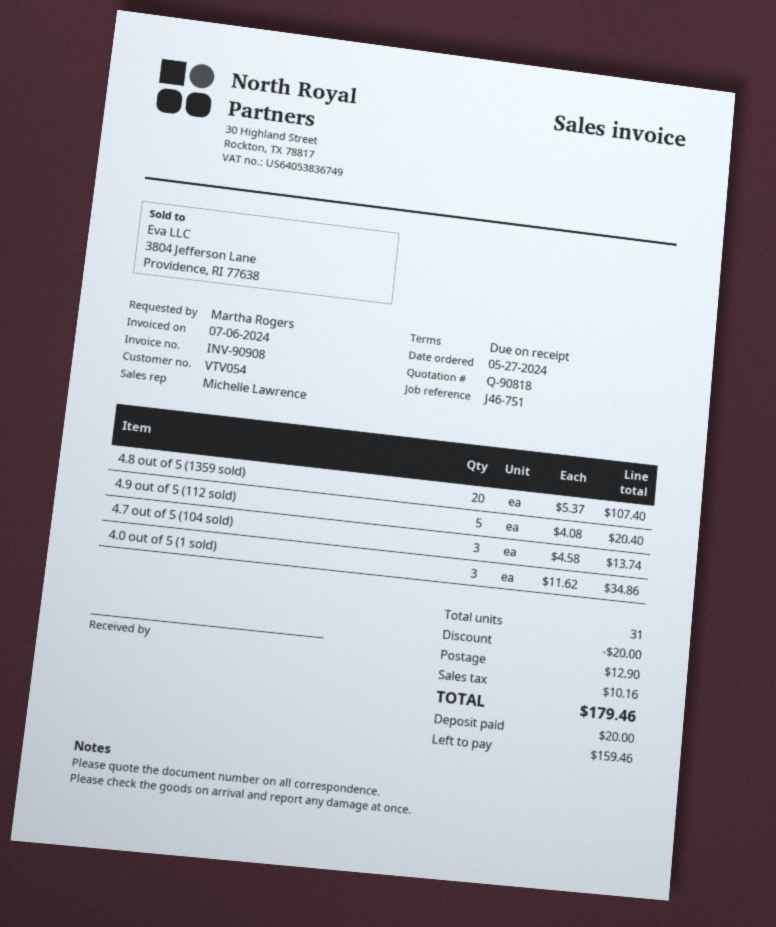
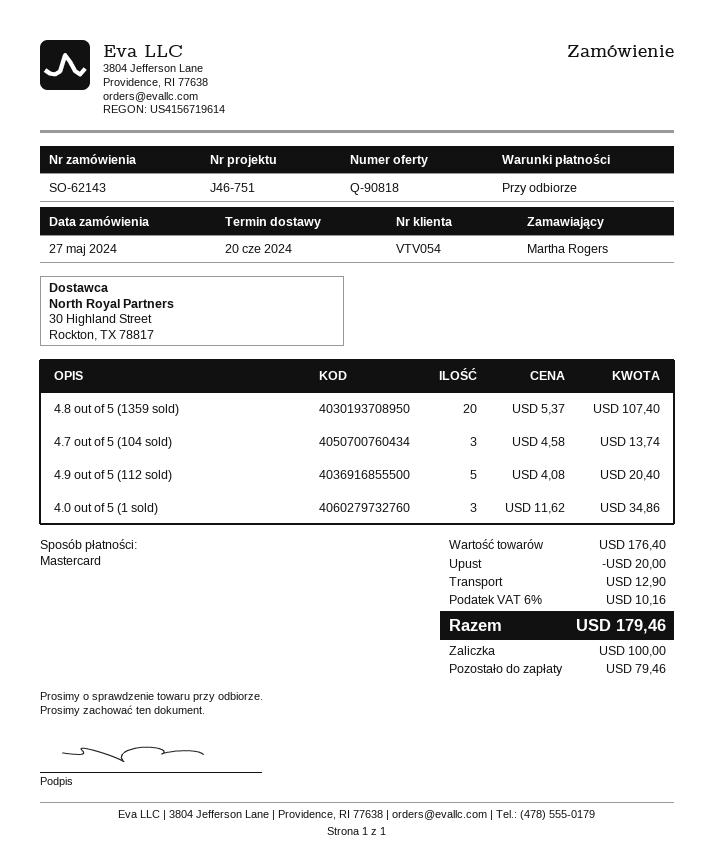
deposit: 20.00 -> 100.00
balance: 159.46 -> 79.46

